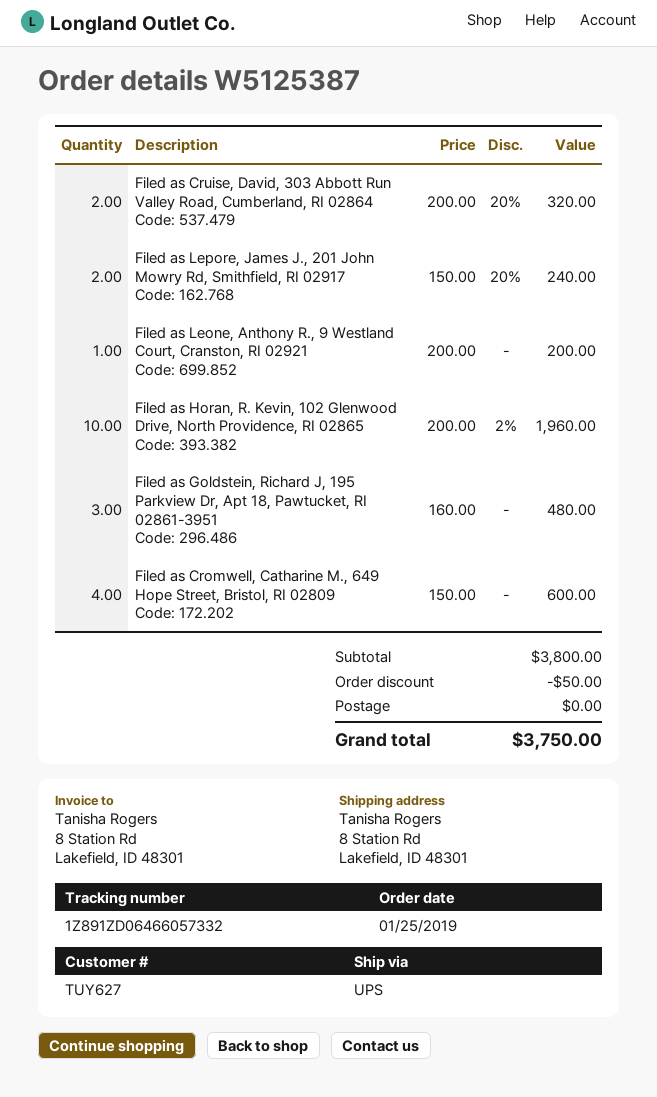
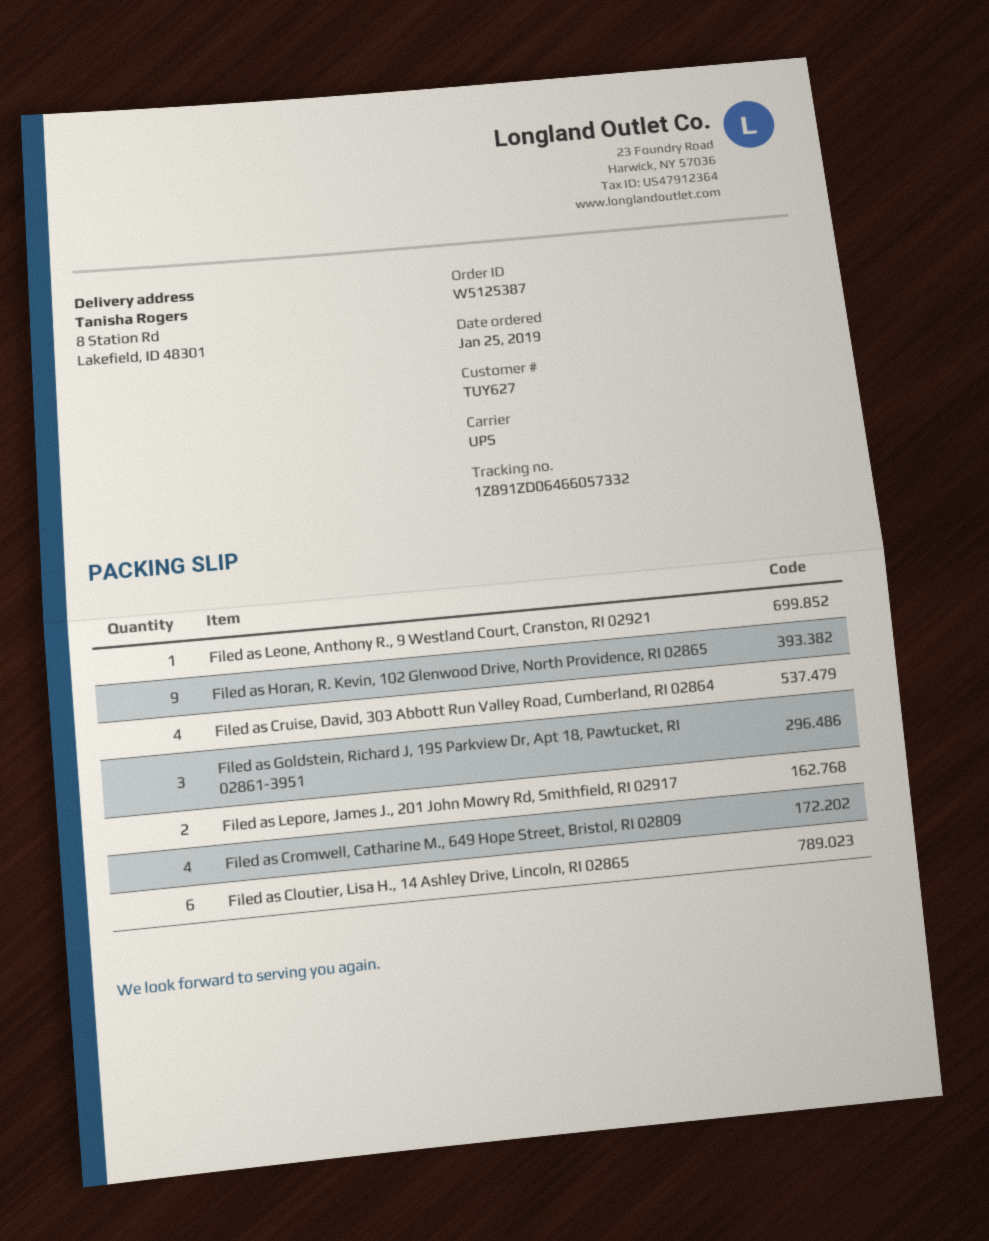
Filed as Cruise, David, 303 Abbott Run Valley Road, Cumberland, RI 02864: 2 -> 4
Filed as Horan, R. Kevin, 102 Glenwood Drive, North Providence, RI 02865: 10 -> 9
Filed as Cloutier, Lisa H., 14 Ashley Drive, Lincoln, RI 02865: none -> 6

